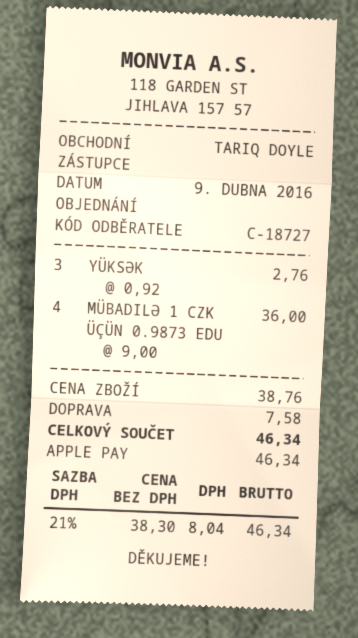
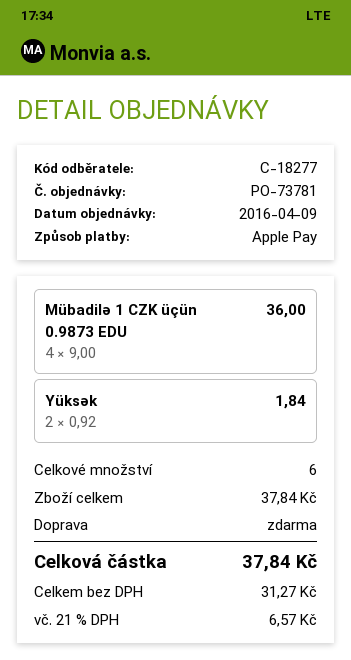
customer number: C-18727 -> C-18277
YÜKSƏK: 3 x 0.92 = 2.76 -> 2 x 0.92 = 1.84
subtotal: 38.76 -> 37.84
shipping: 7.58 -> 0.00
net: 38.30 -> 31.27
tax: 21% = 8.04 -> 21% = 6.57
total: 46.34 -> 37.84

